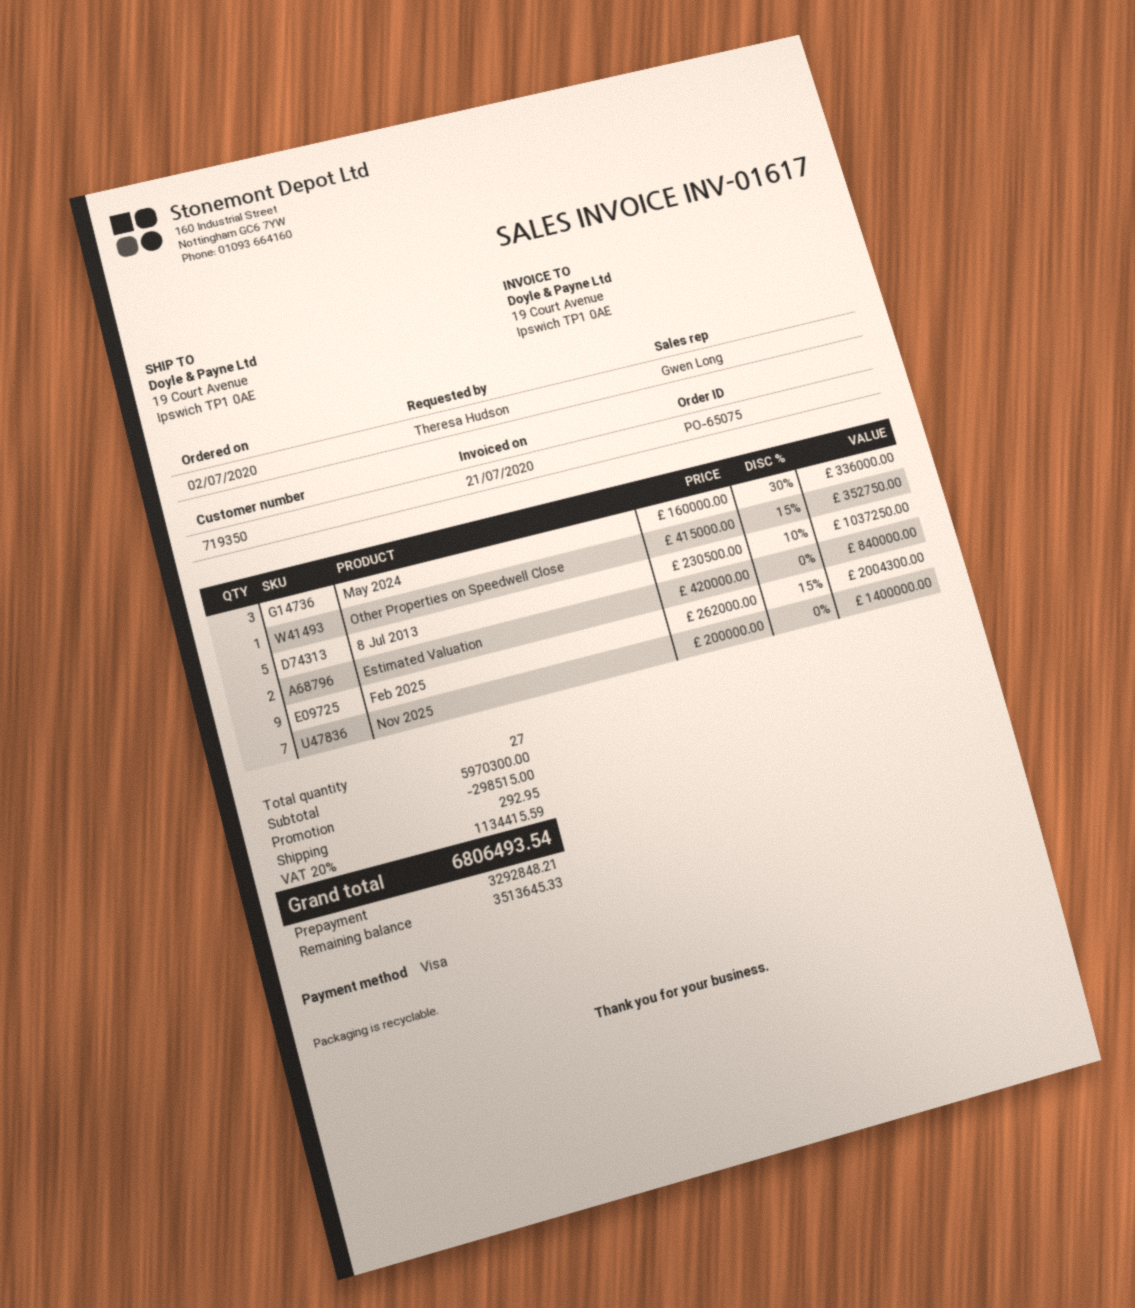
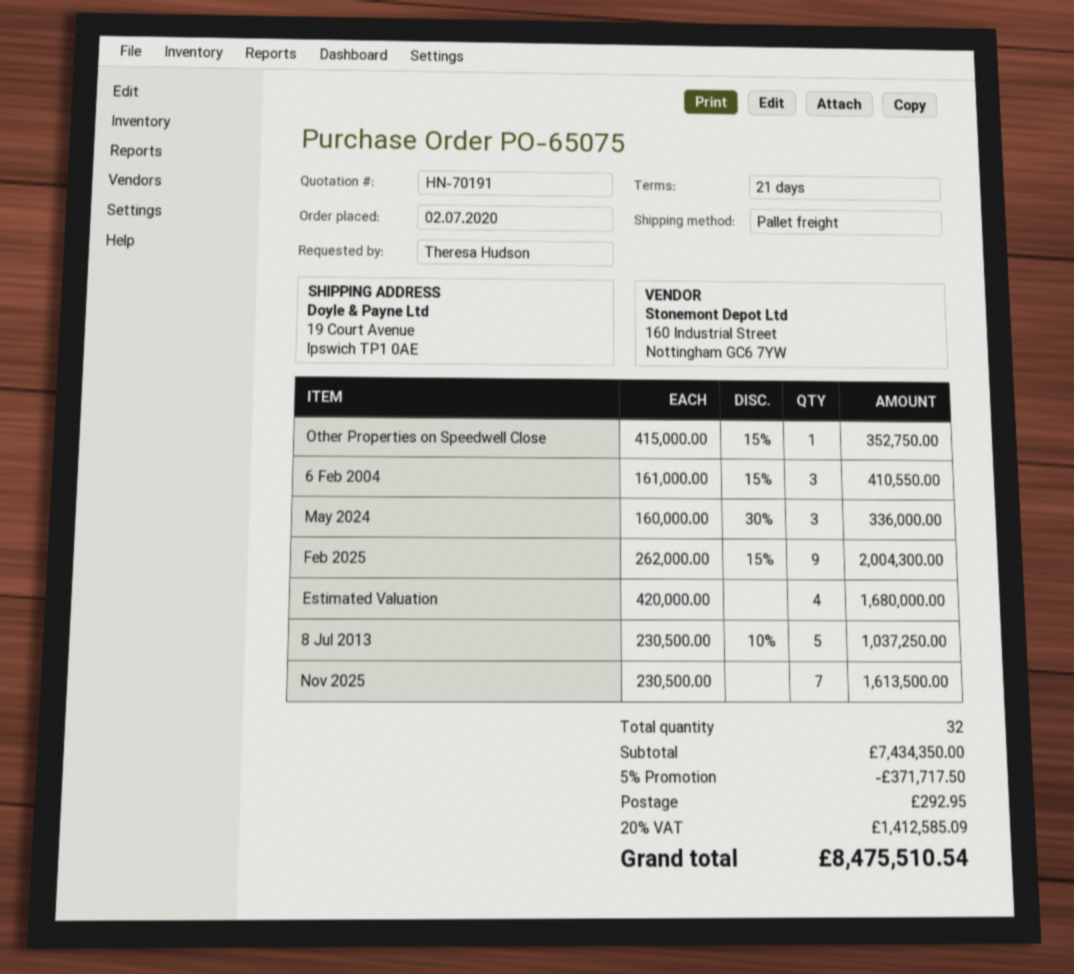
Estimated Valuation: 2 x 420000.00 = 840000.00 -> 4 x 420000.00 = 1680000.00
Nov 2025: 7 x 200000.00 = 1400000.00 -> 7 x 230500.00 = 1613500.00
6 Feb 2004: none -> 3 x 161000.00 - 15% = 410550.00
total quantity: 27 -> 32
subtotal: 5970300.00 -> 7434350.00
discount: 298515.00 -> 371717.50
tax: 20% = 1134415.59 -> 20% = 1412585.09
total: 6806493.54 -> 8475510.54

